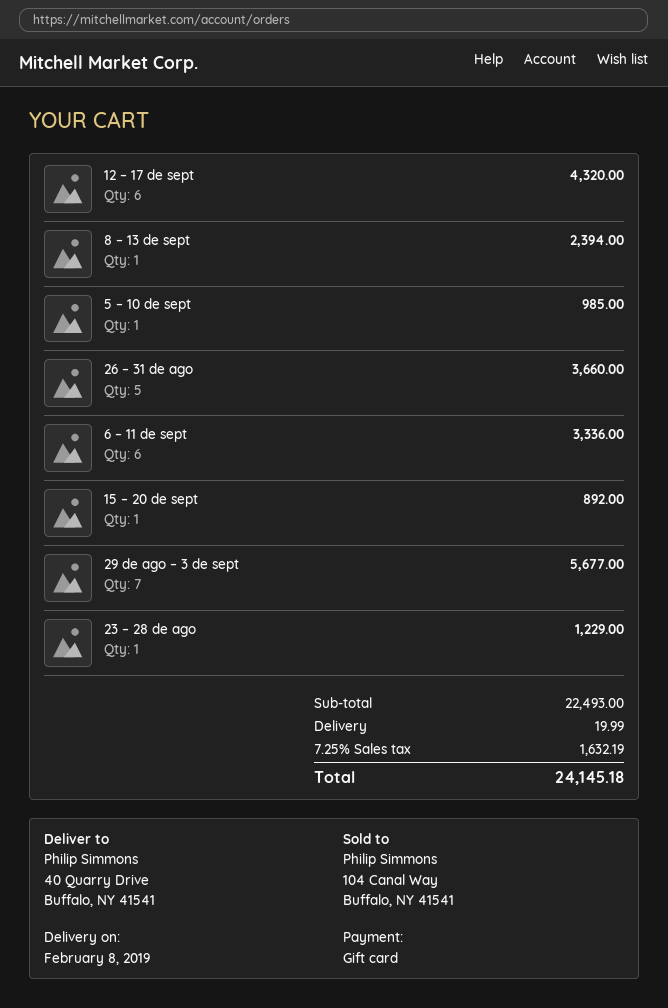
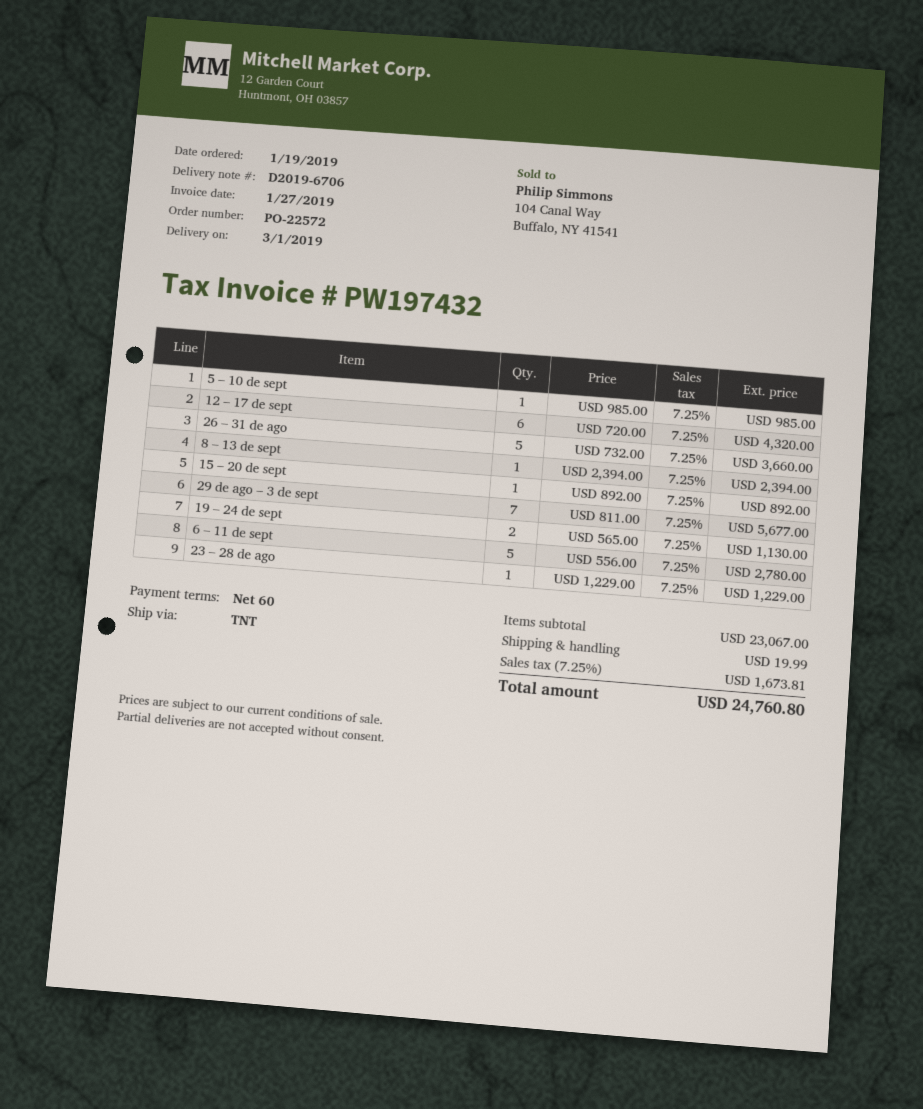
delivery date: 2019-02-08 -> 2019-03-01
6 – 11 de sept: 6 for 3336.00 -> 5 for 2780.00
19 – 24 de sept: none -> 2 for 1130.00
subtotal: 22493.00 -> 23067.00
tax: 7.25% = 1632.19 -> 7.25% = 1673.81
total: 24145.18 -> 24760.80

